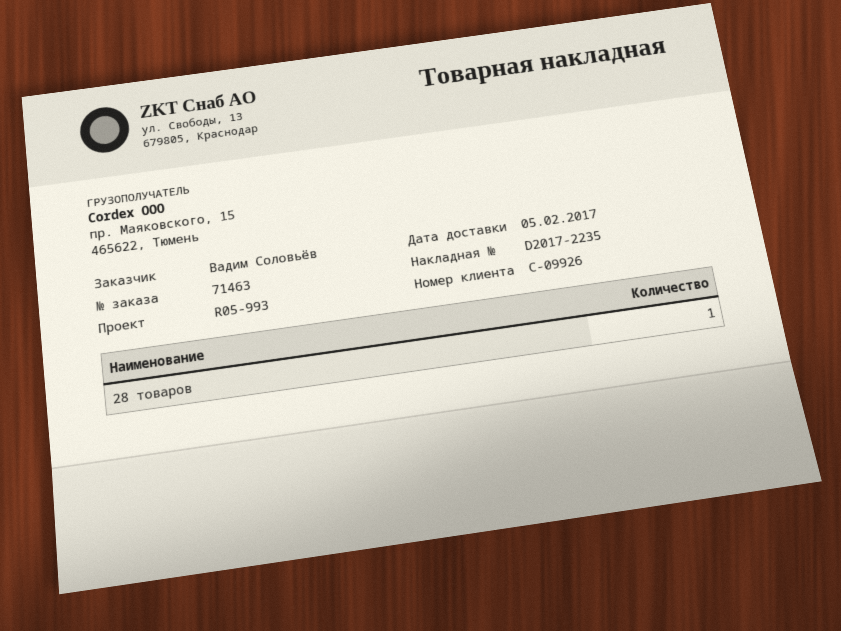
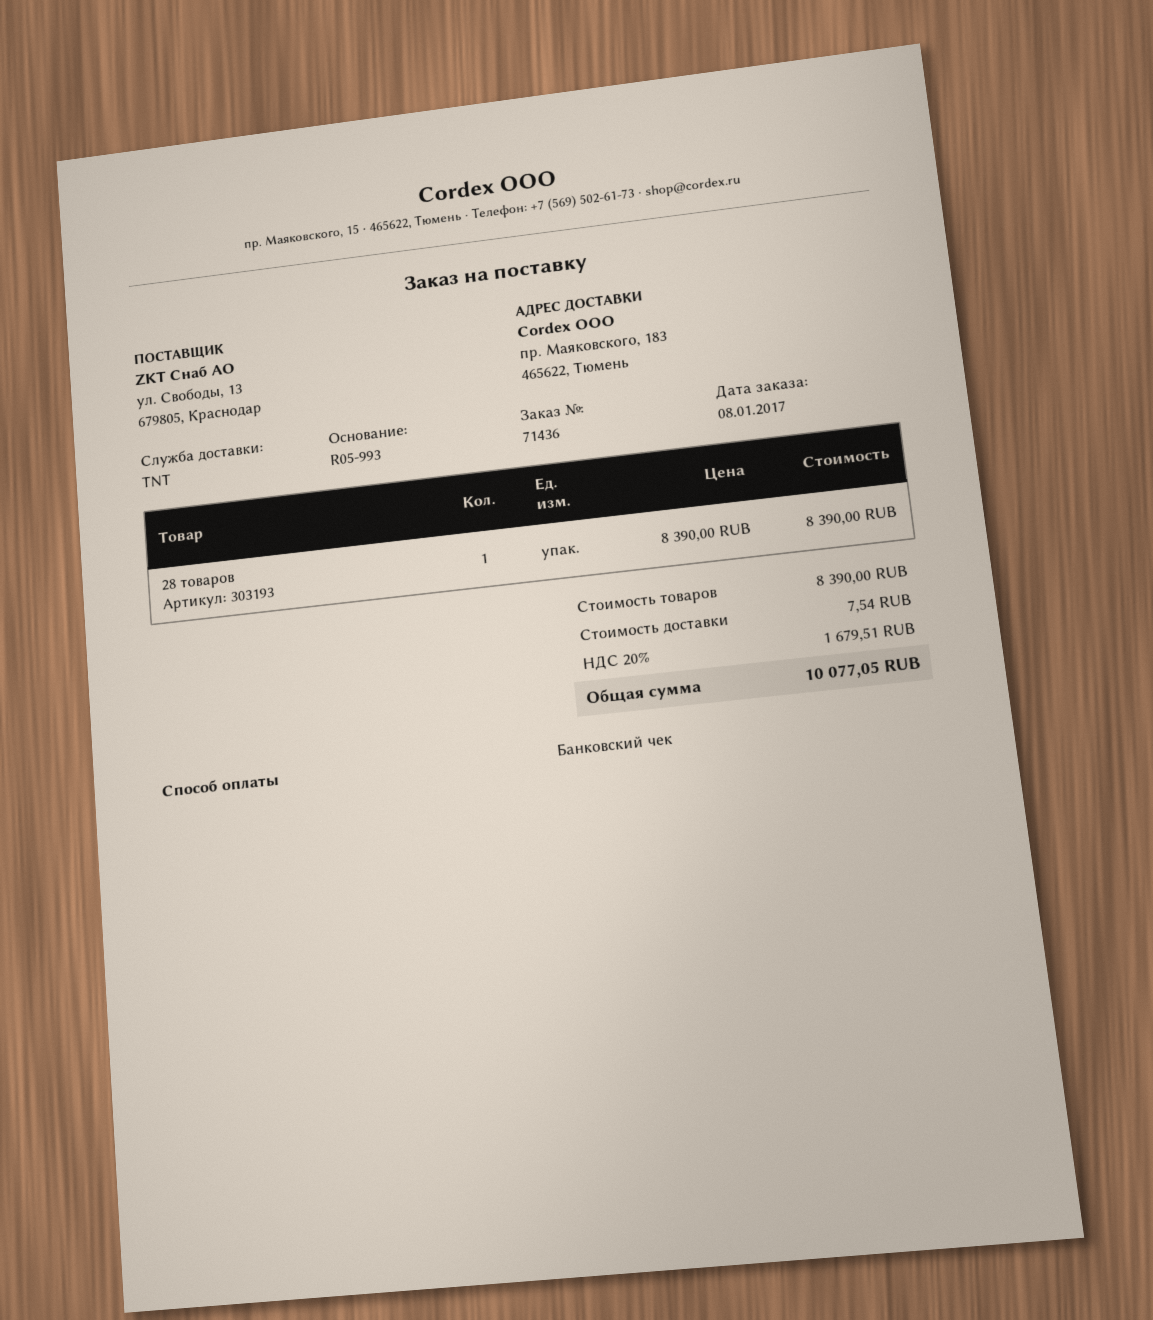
order number: 71463 -> 71436
ship to: пр. Маяковского, 15, 465622, Тюмень -> пр. Маяковского, 183, 465622, Тюмень

